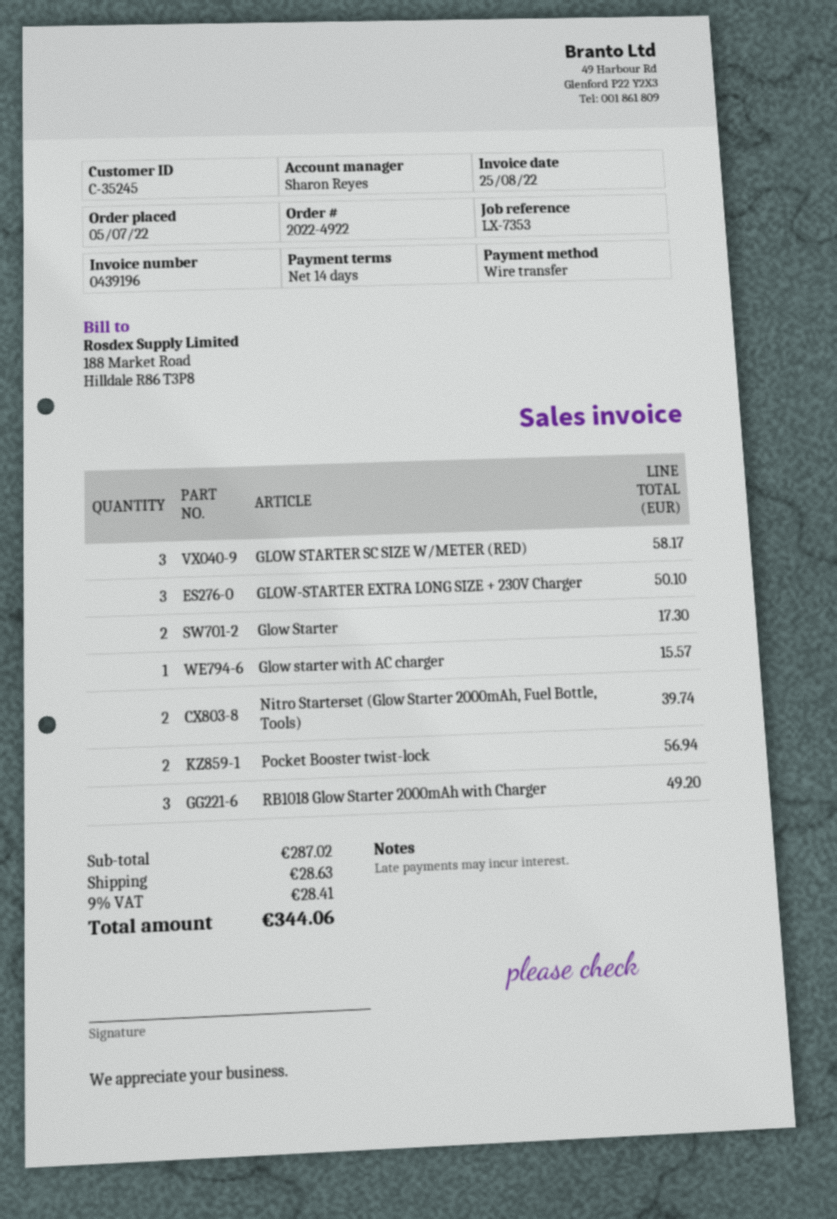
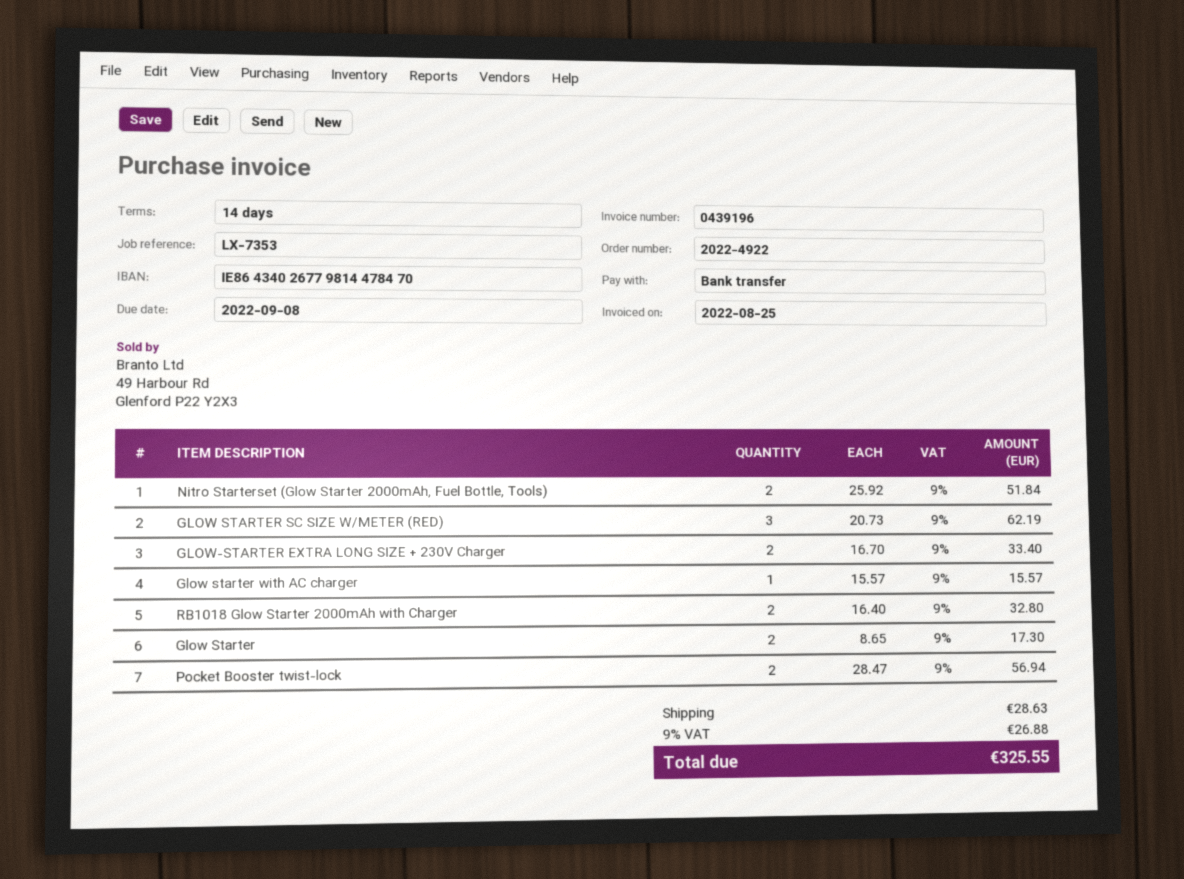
GLOW STARTER SC SIZE W/METER (RED): 3 for 58.17 -> 3 for 62.19
GLOW-STARTER EXTRA LONG SIZE + 230V Charger: 3 for 50.10 -> 2 for 33.40
Nitro Starterset (Glow Starter 2000mAh, Fuel Bottle, Tools): 2 for 39.74 -> 2 for 51.84
RB1018 Glow Starter 2000mAh with Charger: 3 for 49.20 -> 2 for 32.80
tax: 9% = 28.41 -> 9% = 26.88
total: 344.06 -> 325.55

